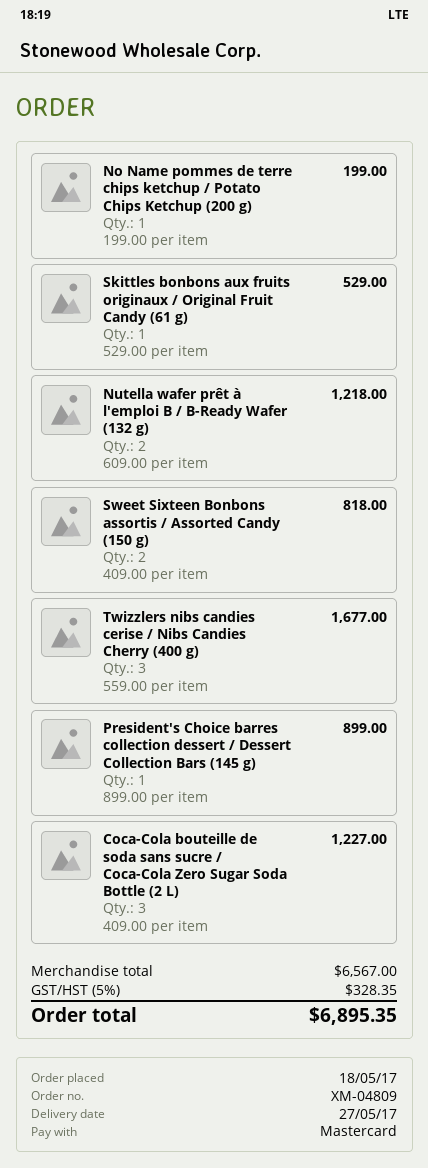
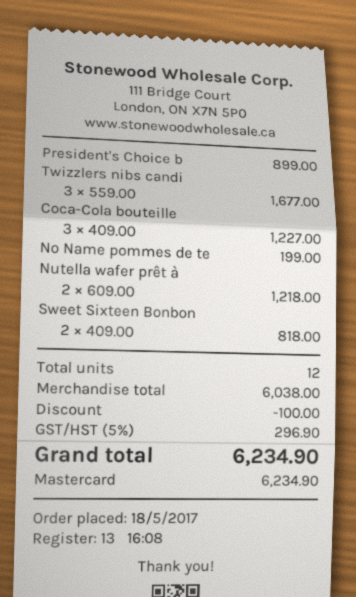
Skittles bonbons aux fruits originaux / Original Fruit Candy (61 g): 1 x 529.00 = 529.00 -> none
subtotal: 6567.00 -> 6038.00
discount: none -> 100.00
tax: 5% = 328.35 -> 5% = 296.90
total: 6895.35 -> 6234.90

